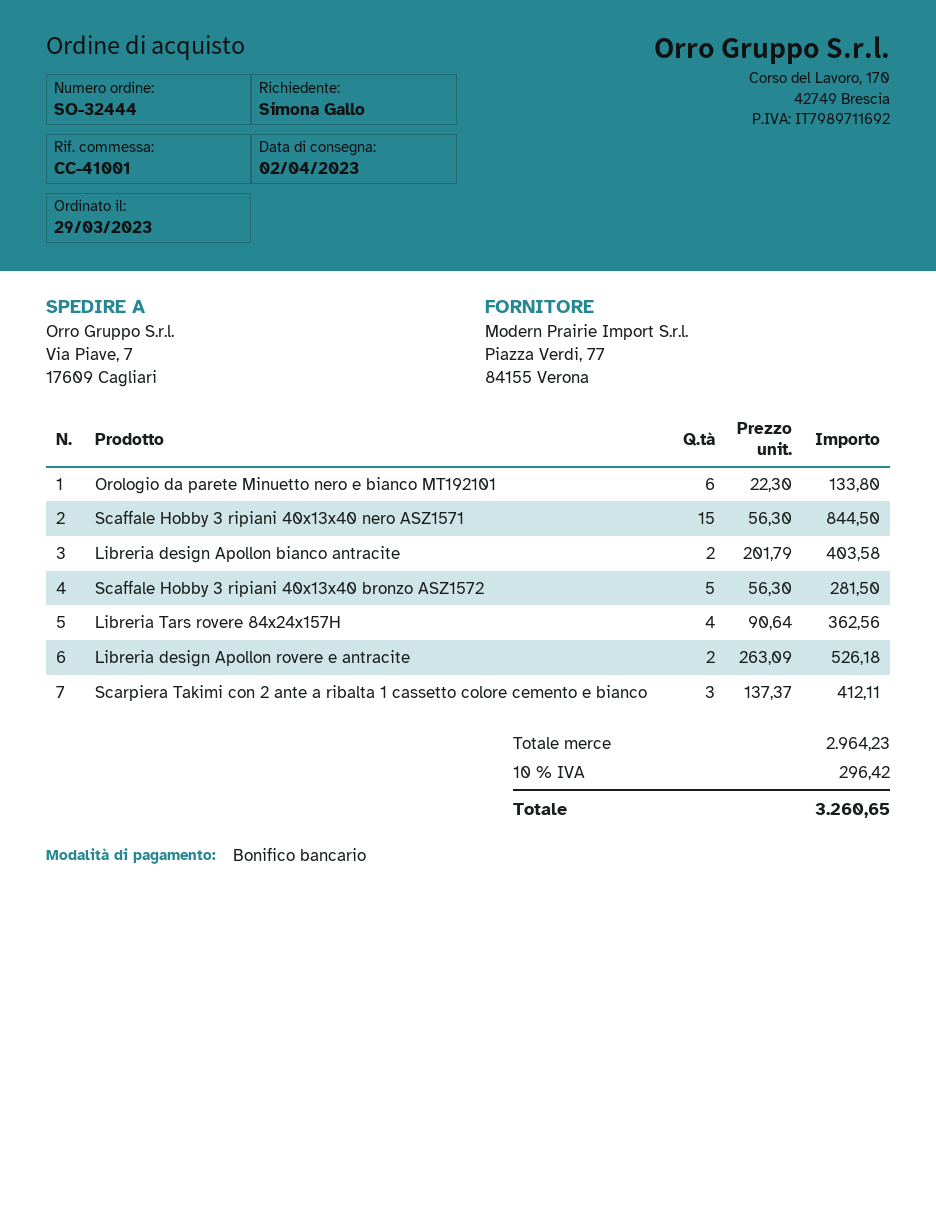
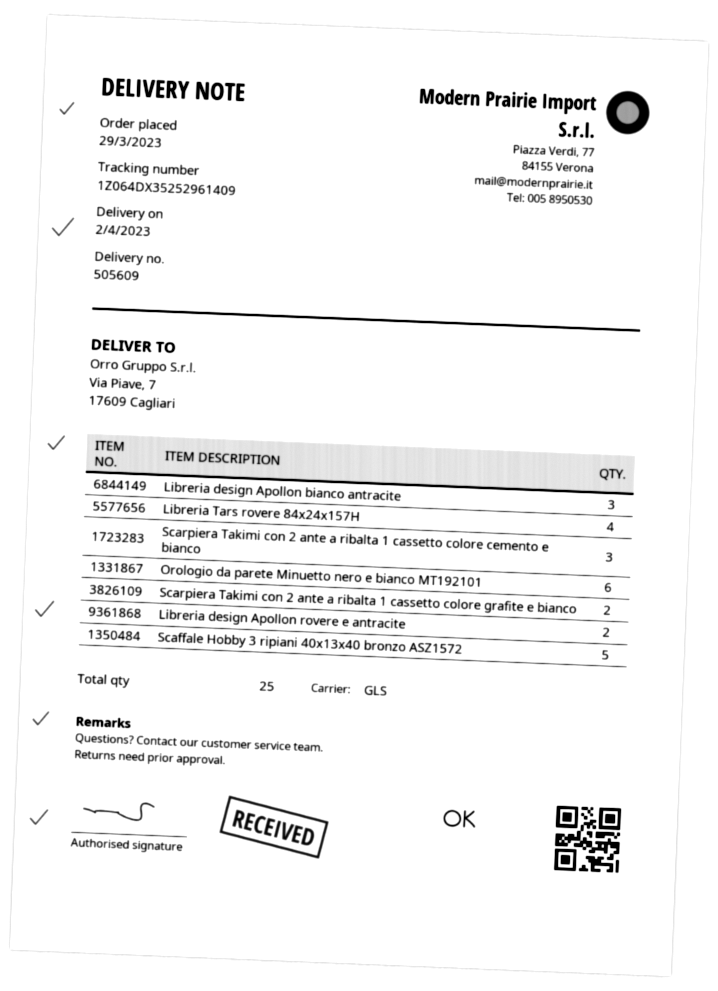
Scaffale Hobby 3 ripiani 40x13x40 nero ASZ1571: 15 -> none
Libreria design Apollon bianco antracite: 2 -> 3
Scarpiera Takimi con 2 ante a ribalta 1 cassetto colore grafite e bianco: none -> 2

